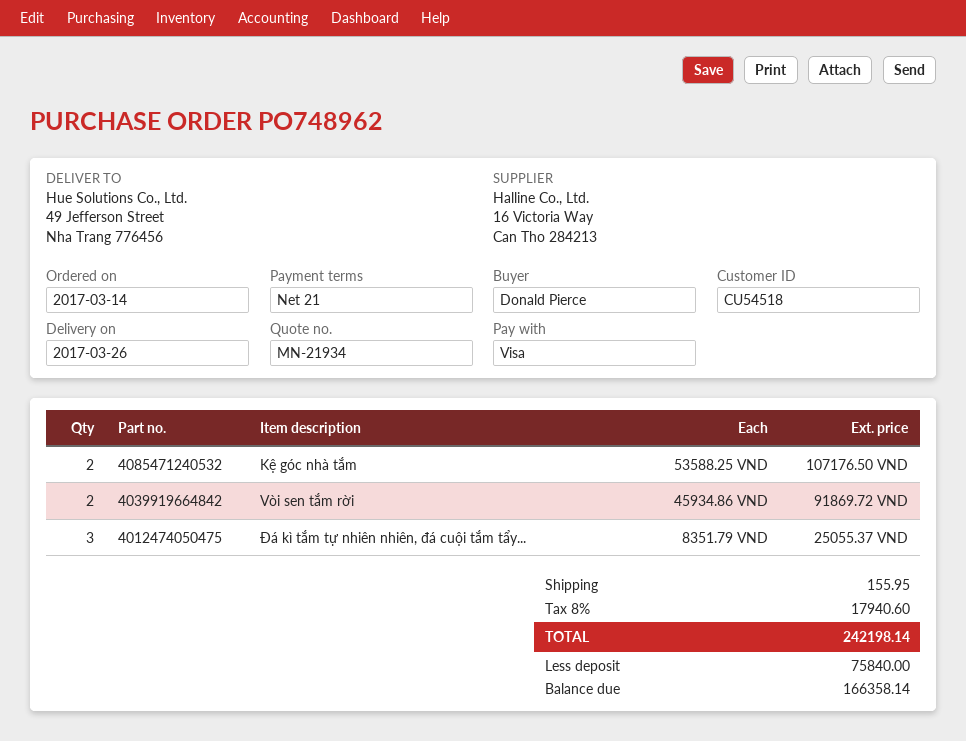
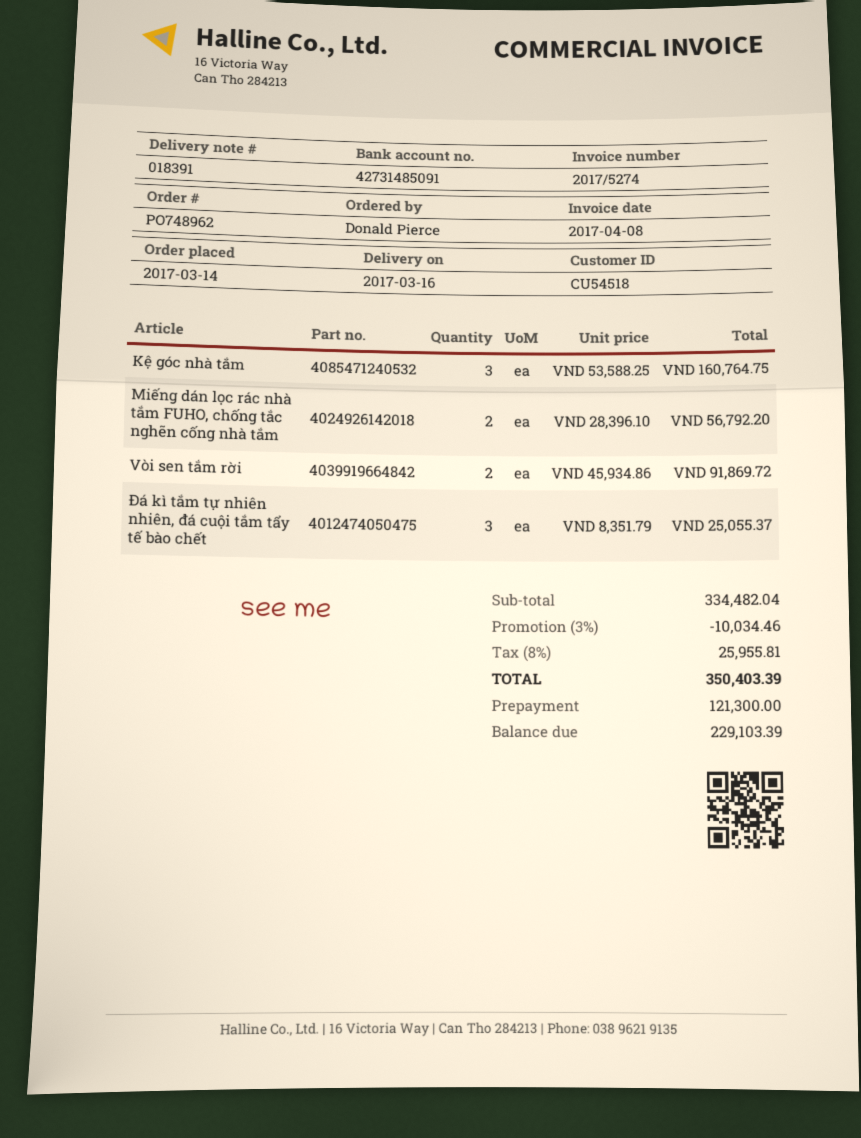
delivery date: 2017-03-26 -> 2017-03-16
Kệ góc nhà tắm: 2 x 53588.25 = 107176.50 -> 3 x 53588.25 = 160764.75
Miếng dán lọc rác nhà tắm FUHO, chống tắc nghẽn cống nhà tắm: none -> 2 x 28396.10 = 56792.20
discount: none -> 3% = 10034.46
shipping: 155.95 -> none
tax: 8% = 17940.60 -> 8% = 25955.81
total: 242198.14 -> 350403.39
deposit: 75840.00 -> 121300.00
balance: 166358.14 -> 229103.39

